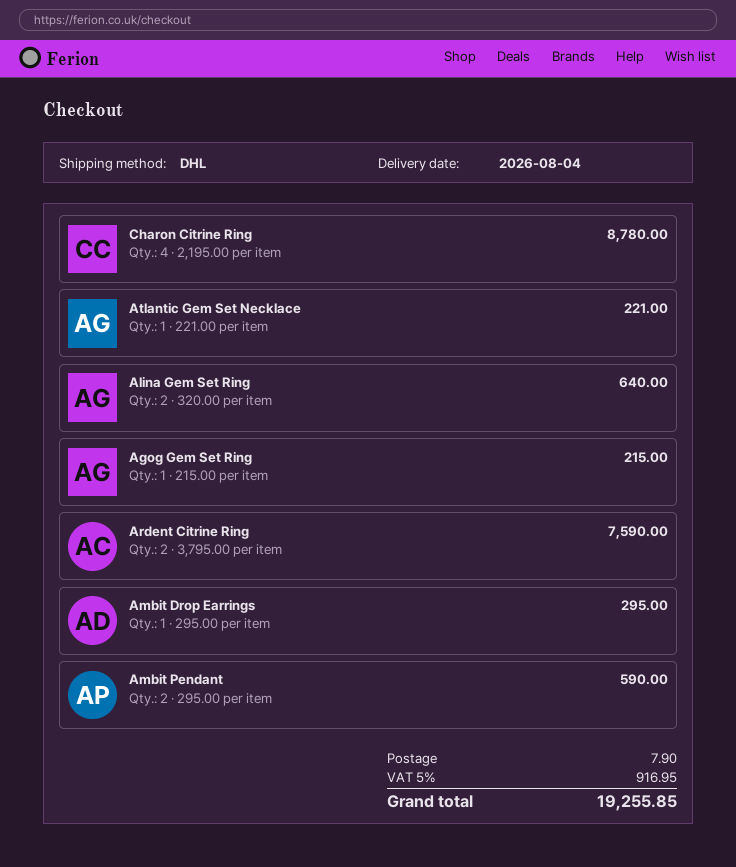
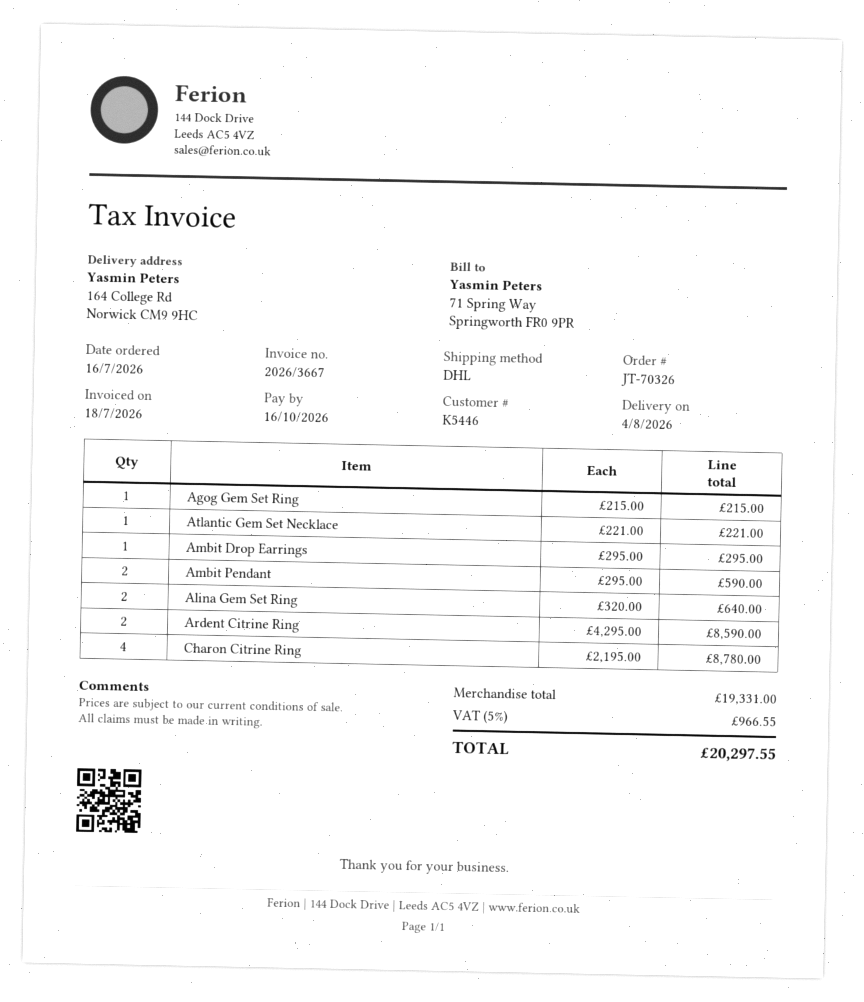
Ardent Citrine Ring: 2 x 3795.00 = 7590.00 -> 2 x 4295.00 = 8590.00
shipping: 7.90 -> none
tax: 5% = 916.95 -> 5% = 966.55
total: 19255.85 -> 20297.55

